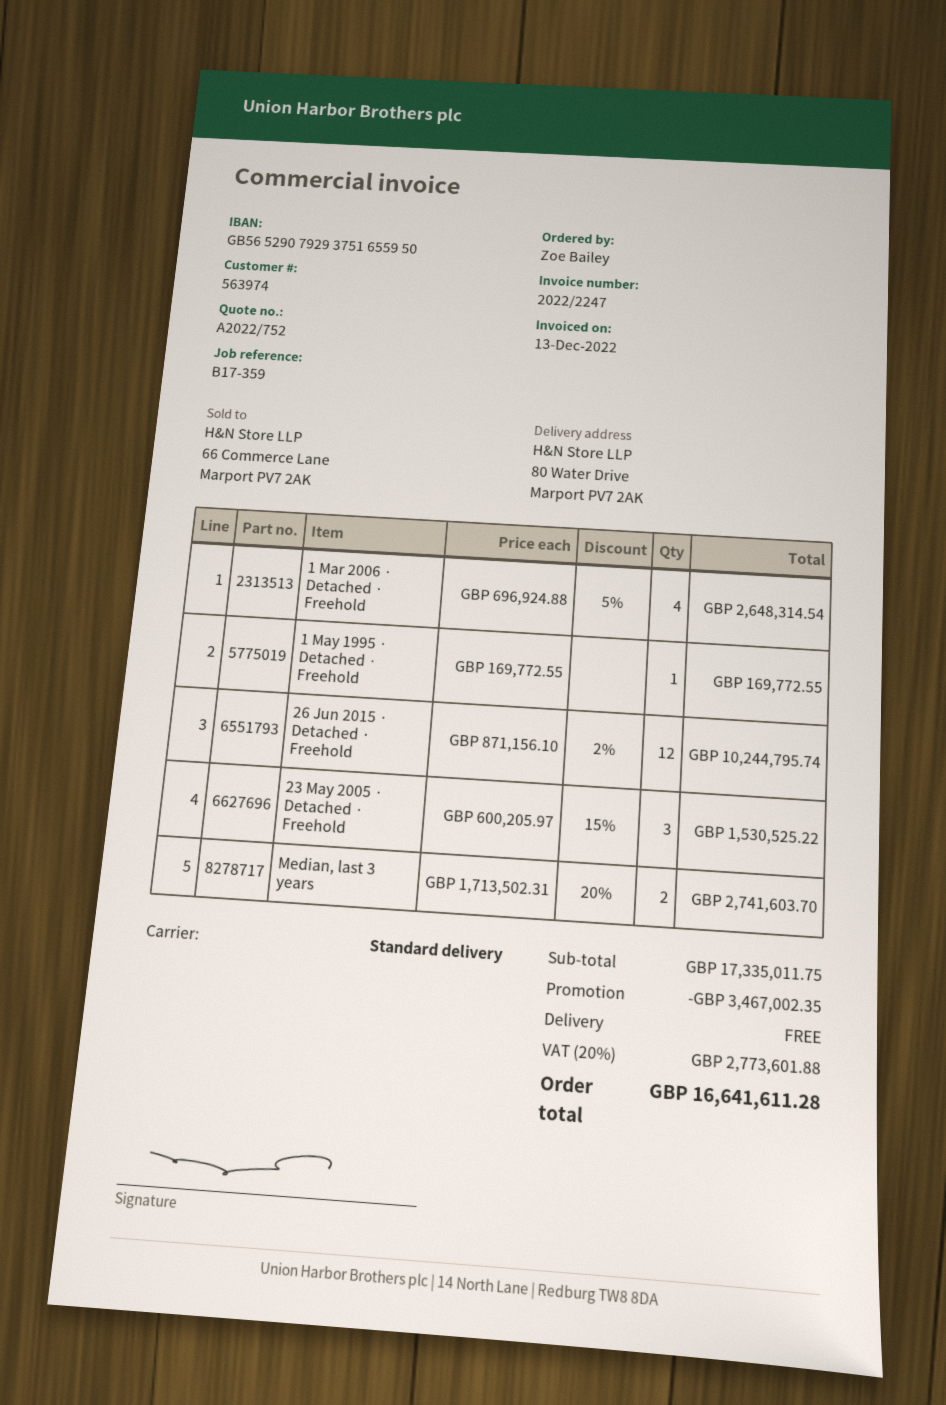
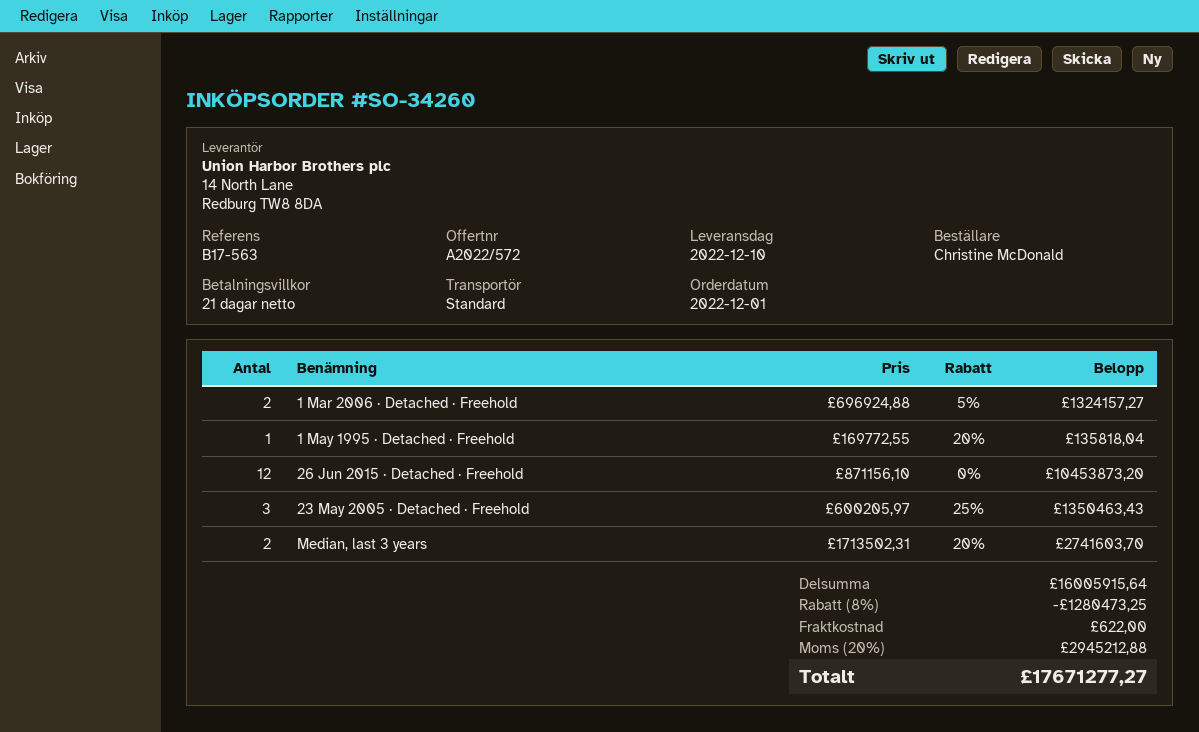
quote number: A2022/752 -> A2022/572
reference: B17-359 -> B17-563
ordered by: Zoe Bailey -> Christine McDonald
1 Mar 2006 · Detached · Freehold: 4 x 696924.88 - 5% = 2648314.54 -> 2 x 696924.88 - 5% = 1324157.27
1 May 1995 · Detached · Freehold: 1 x 169772.55 = 169772.55 -> 1 x 169772.55 - 20% = 135818.04
26 Jun 2015 · Detached · Freehold: 12 x 871156.10 - 2% = 10244795.74 -> 12 x 871156.10 = 10453873.20
23 May 2005 · Detached · Freehold: 3 x 600205.97 - 15% = 1530525.22 -> 3 x 600205.97 - 25% = 1350463.43
subtotal: 17335011.75 -> 16005915.64
discount: 3467002.35 -> 1280473.25
shipping: 0.00 -> 622.00
tax: 20% = 2773601.88 -> 20% = 2945212.88
total: 16641611.28 -> 17671277.27

